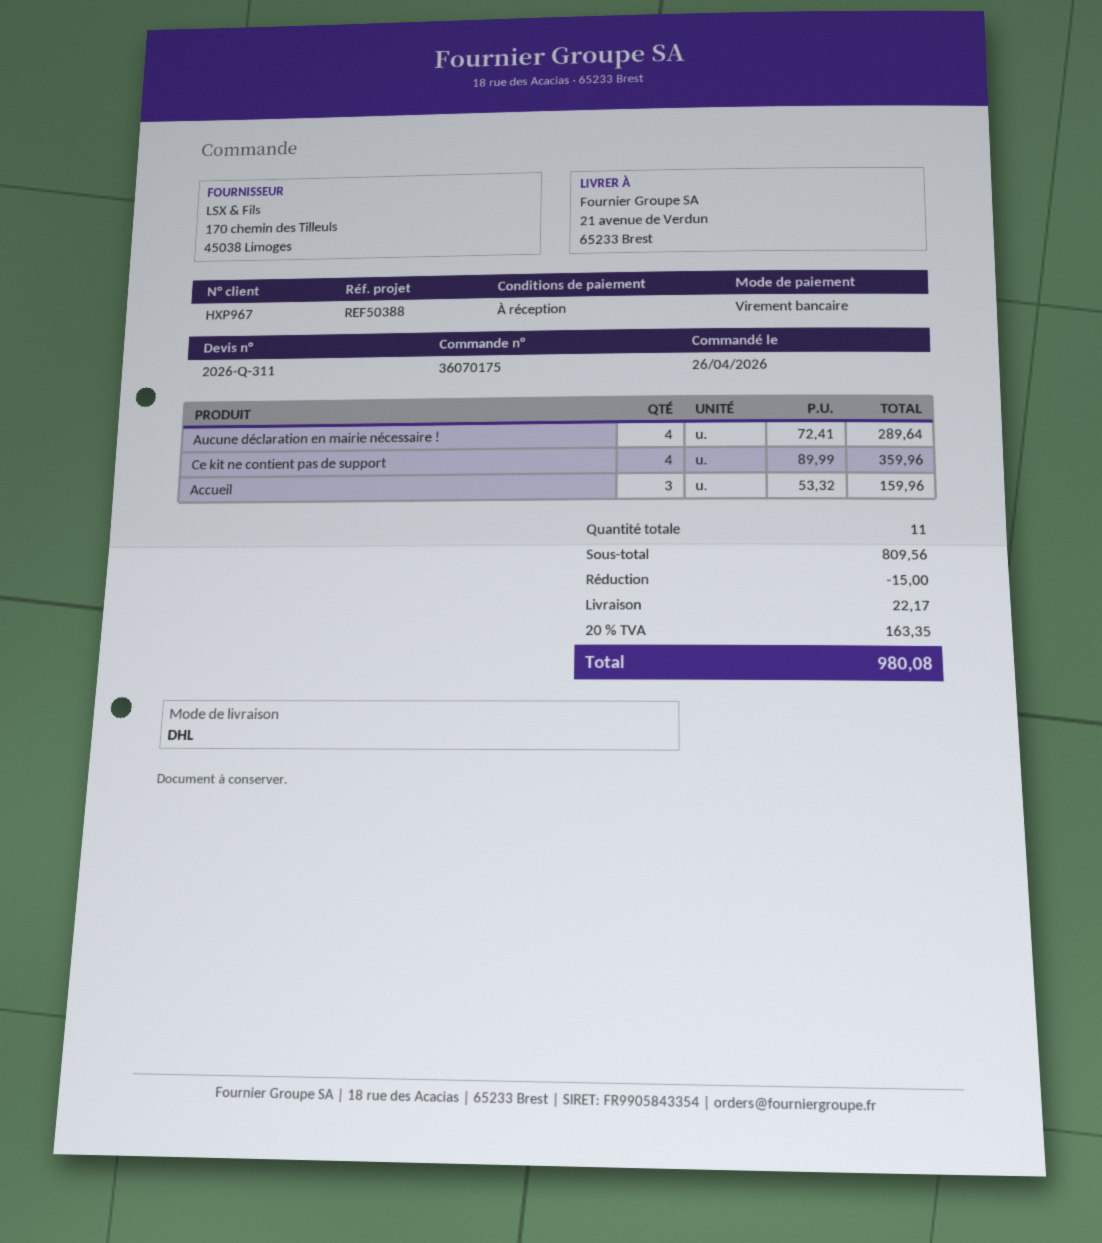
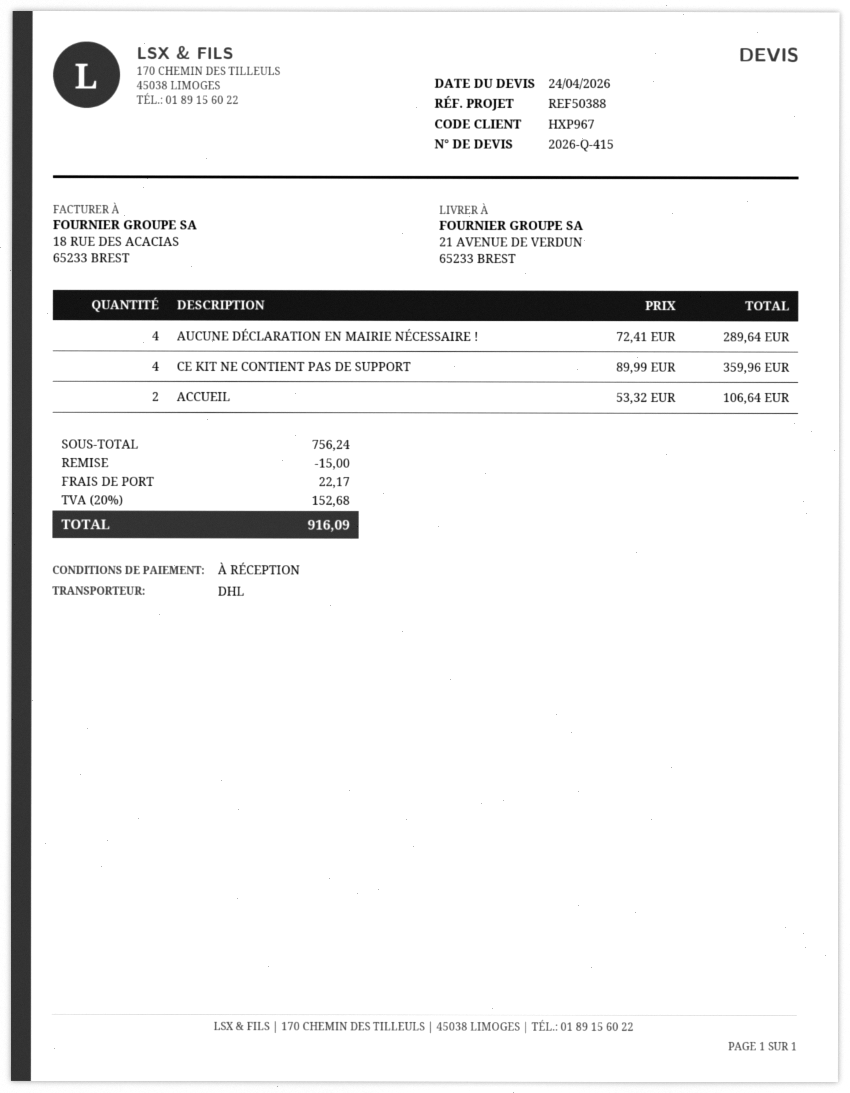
quote number: 2026-Q-311 -> 2026-Q-415
Accueil: 3 x 53.32 = 159.96 -> 2 x 53.32 = 106.64
subtotal: 809.56 -> 756.24
tax: 20% = 163.35 -> 20% = 152.68
total: 980.08 -> 916.09

